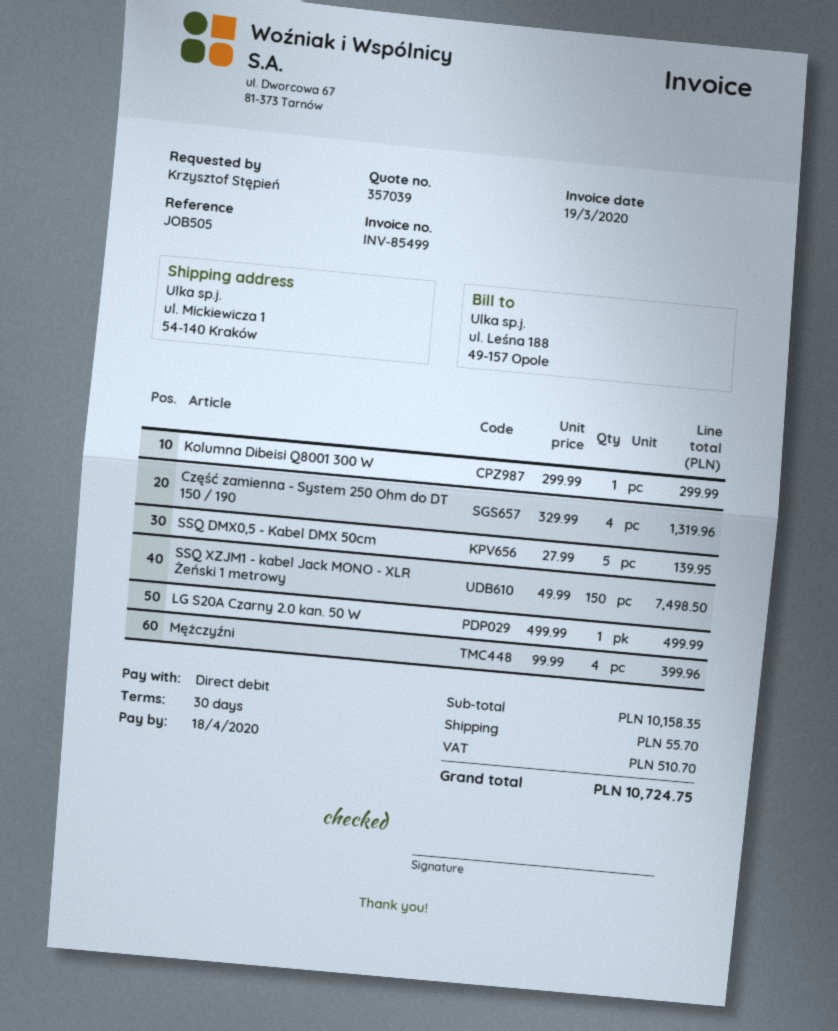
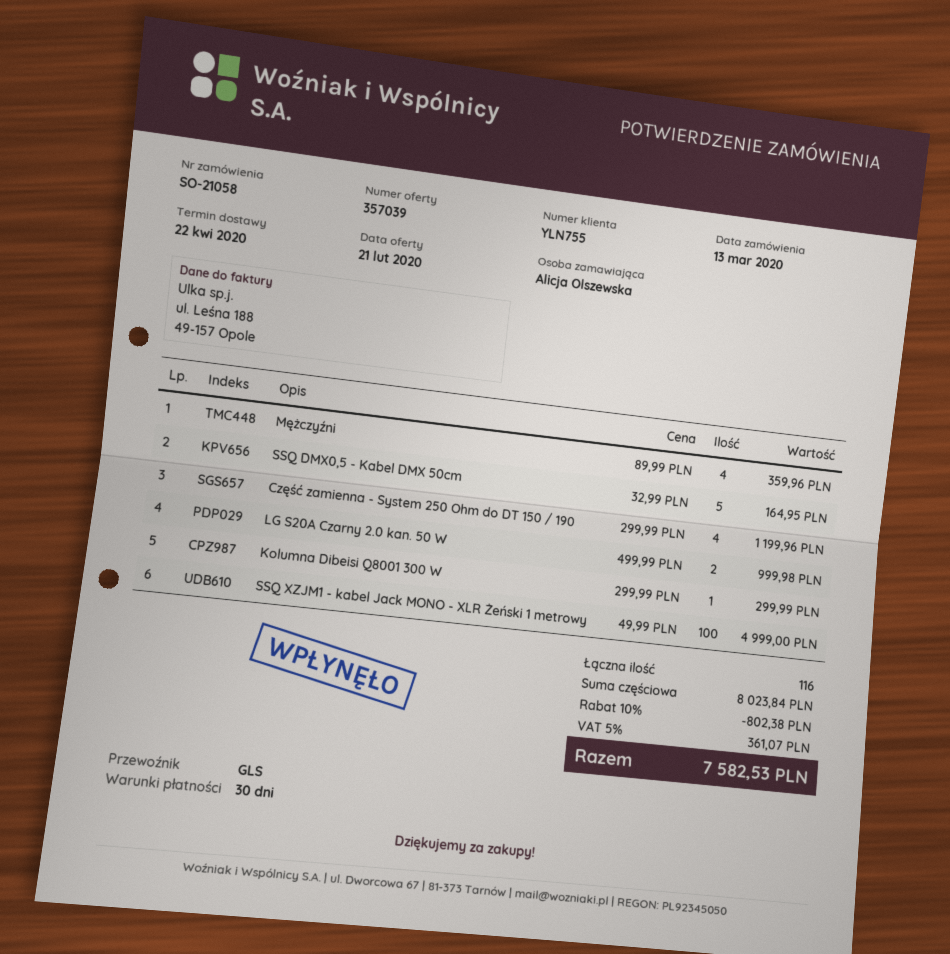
ordered by: Krzysztof Stępień -> Alicja Olszewska
Część zamienna - System 250 Ohm do DT 150 / 190: 4 x 329.99 = 1319.96 -> 4 x 299.99 = 1199.96
SSQ DMX0,5 - Kabel DMX 50cm: 5 x 27.99 = 139.95 -> 5 x 32.99 = 164.95
SSQ XZJM1 - kabel Jack MONO - XLR Żeński 1 metrowy: 150 x 49.99 = 7498.50 -> 100 x 49.99 = 4999.00
LG S20A Czarny 2.0 kan. 50 W: 1 x 499.99 = 499.99 -> 2 x 499.99 = 999.98
Mężczyźni: 4 x 99.99 = 399.96 -> 4 x 89.99 = 359.96
subtotal: 10158.35 -> 8023.84
discount: none -> 10% = 802.38
shipping: 55.70 -> none
tax: 510.70 -> 361.07
total: 10724.75 -> 7582.53

